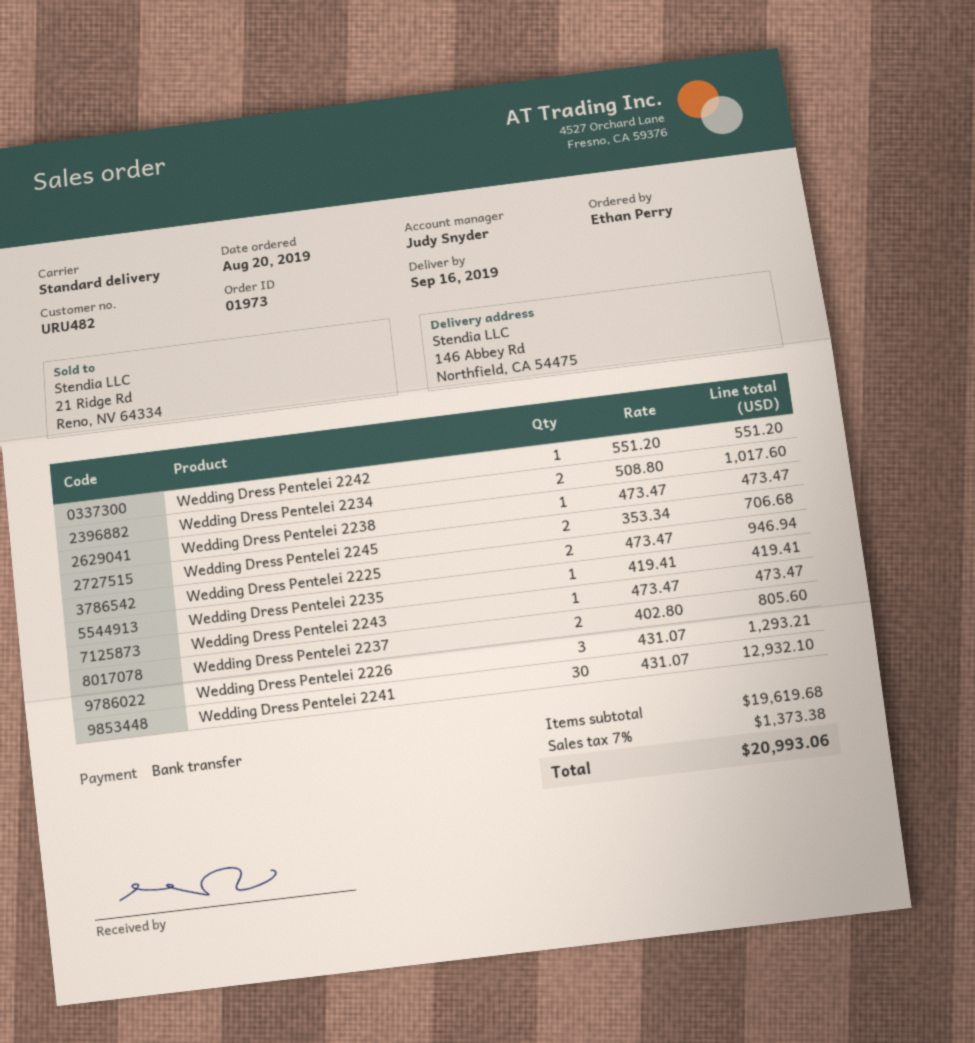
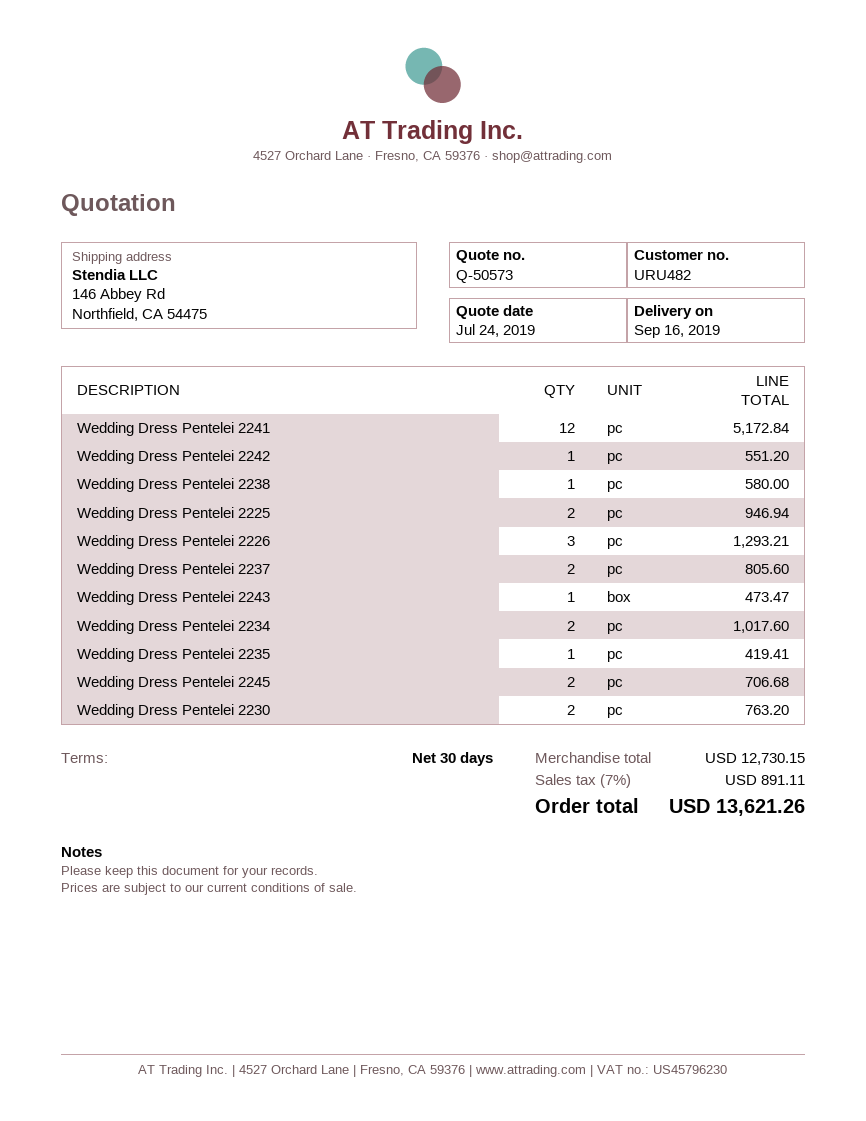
Wedding Dress Pentelei 2238: 1 for 473.47 -> 1 for 580.00
Wedding Dress Pentelei 2241: 30 for 12932.10 -> 12 for 5172.84
Wedding Dress Pentelei 2230: none -> 2 for 763.20
subtotal: 19619.68 -> 12730.15
tax: 7% = 1373.38 -> 7% = 891.11
total: 20993.06 -> 13621.26

